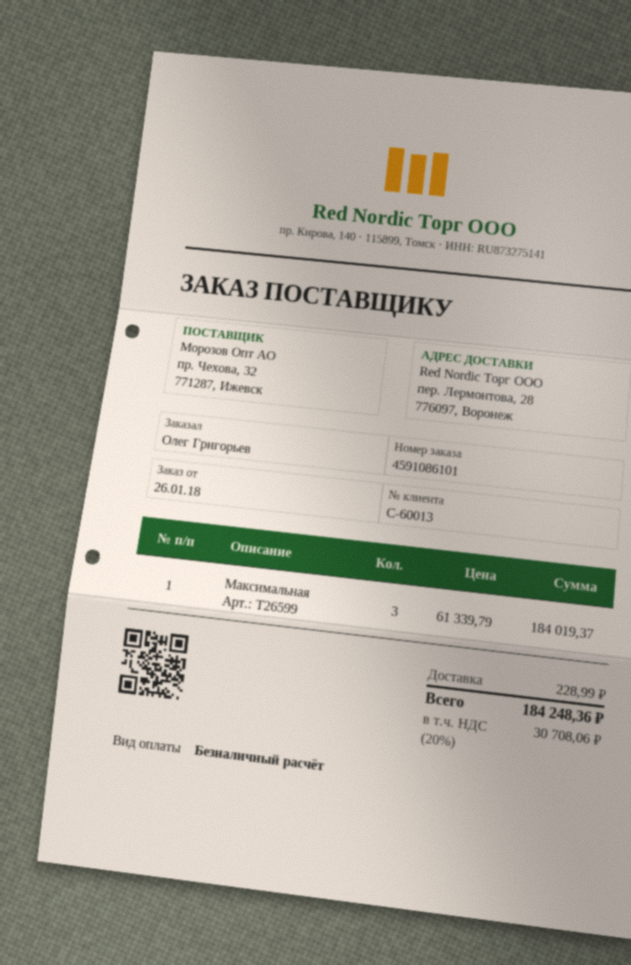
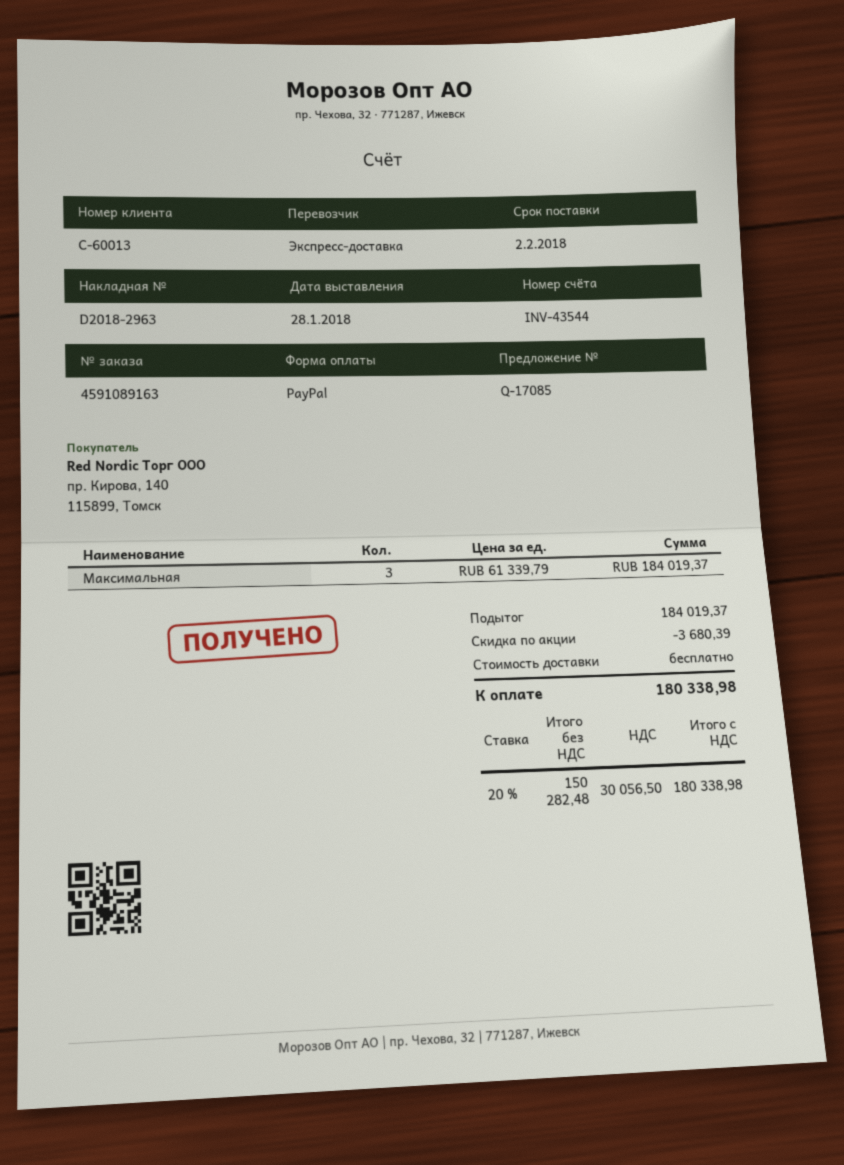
order number: 4591086101 -> 4591089163
payment method: bank transfer -> PayPal
discount: none -> 3680.39
shipping: 228.99 -> 0.00
tax: 20% = 30708.06 -> 20% = 30056.50
total: 184248.36 -> 180338.98

